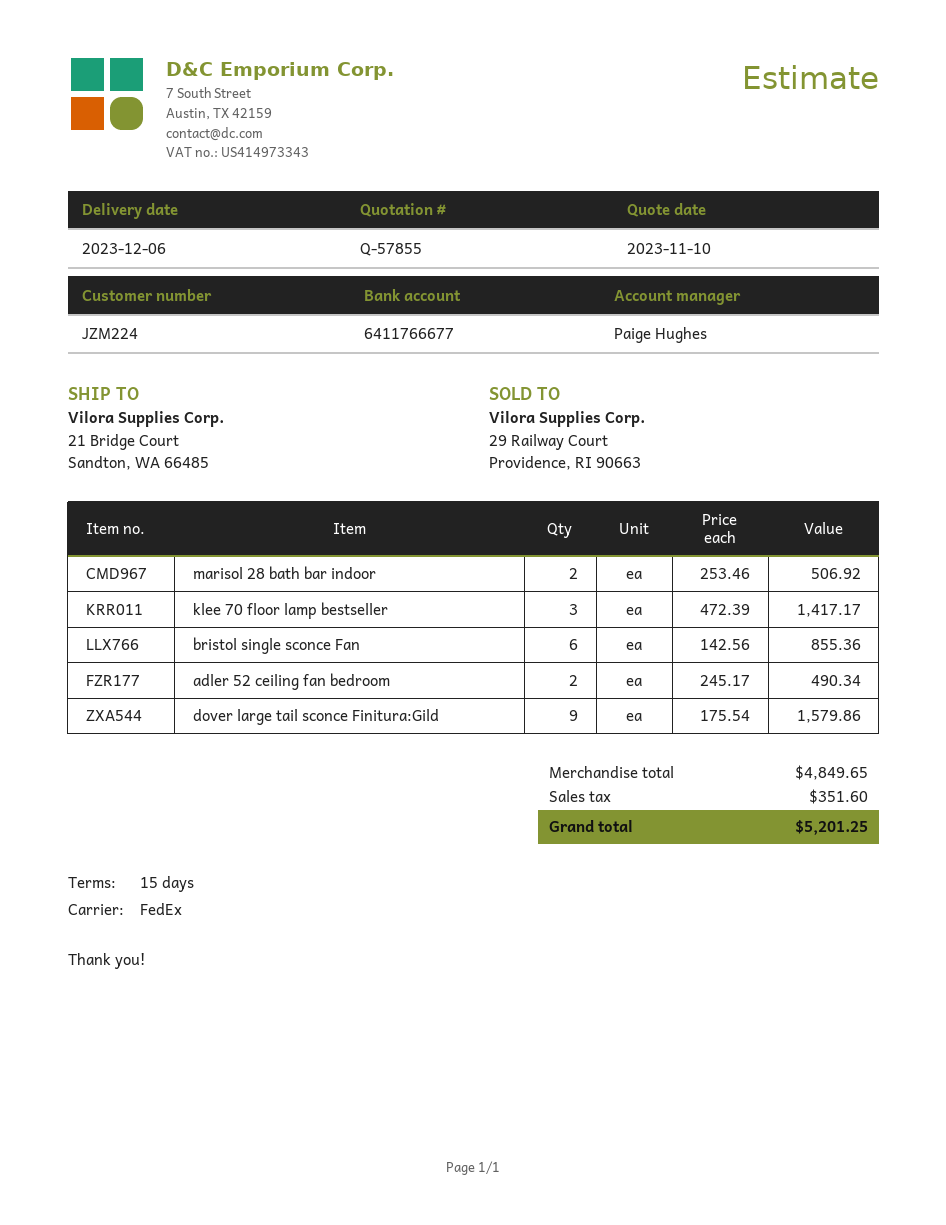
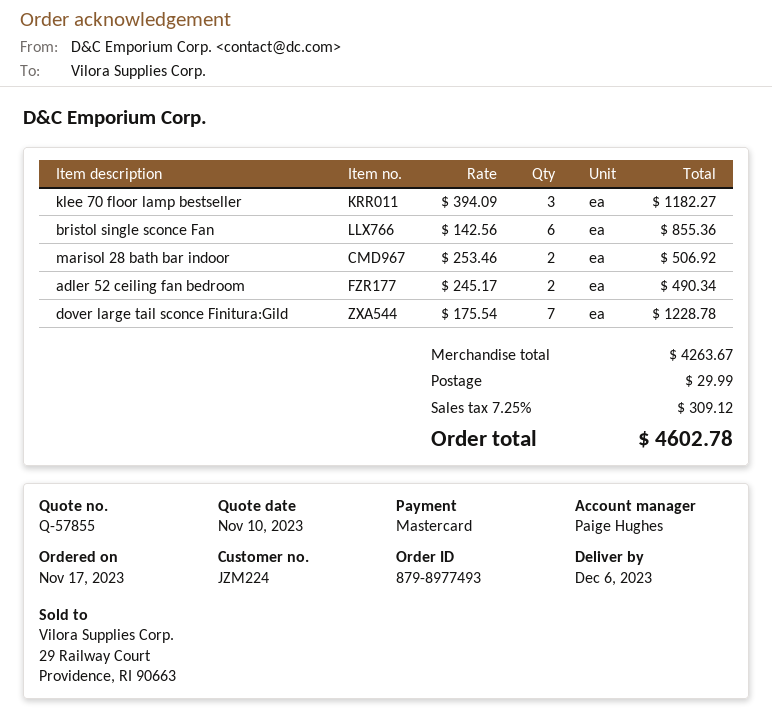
klee 70 floor lamp bestseller: 3 x 472.39 = 1417.17 -> 3 x 394.09 = 1182.27
dover large tail sconce Finitura:Gild: 9 x 175.54 = 1579.86 -> 7 x 175.54 = 1228.78
subtotal: 4849.65 -> 4263.67
shipping: none -> 29.99
tax: 351.60 -> 309.12
total: 5201.25 -> 4602.78

